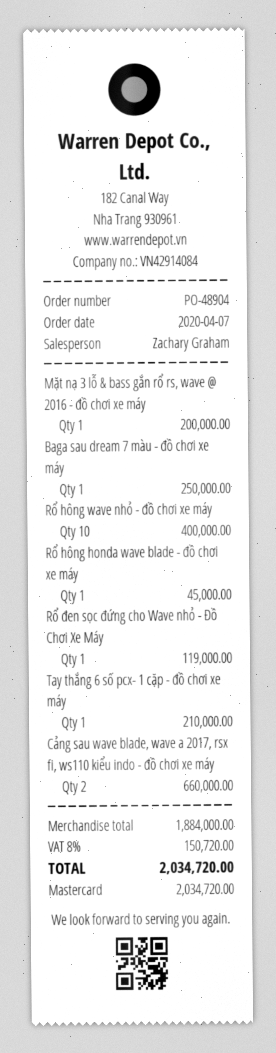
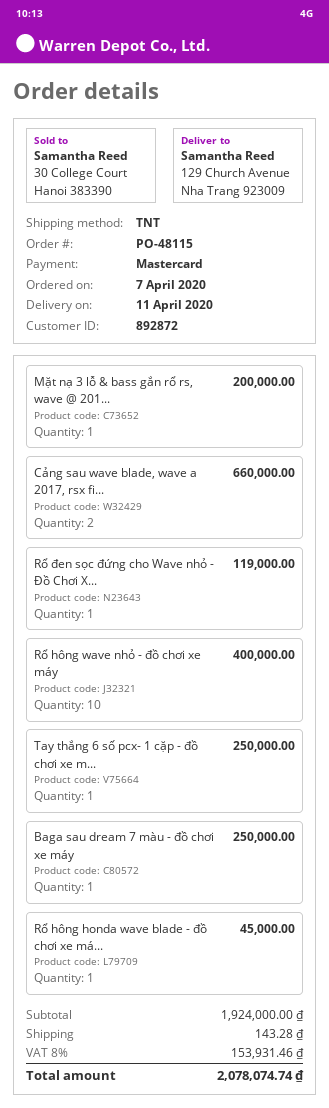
order number: PO-48904 -> PO-48115
Tay thắng 6 số pcx- 1 cặp - đồ chơi xe máy: 1 for 210000.00 -> 1 for 250000.00
subtotal: 1884000.00 -> 1924000.00
shipping: none -> 143.28
tax: 8% = 150720.00 -> 8% = 153931.46
total: 2034720.00 -> 2078074.74

